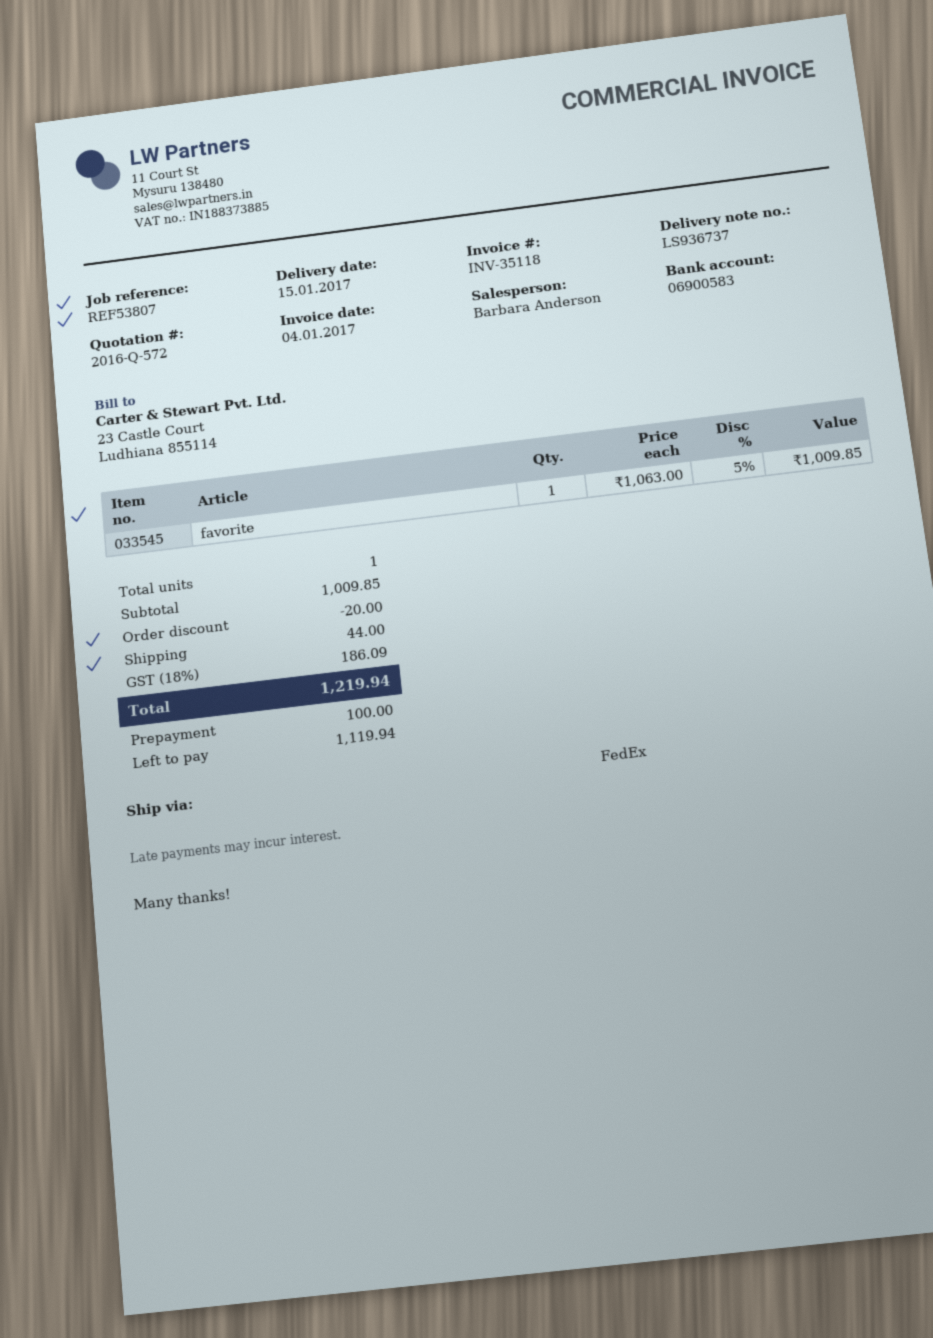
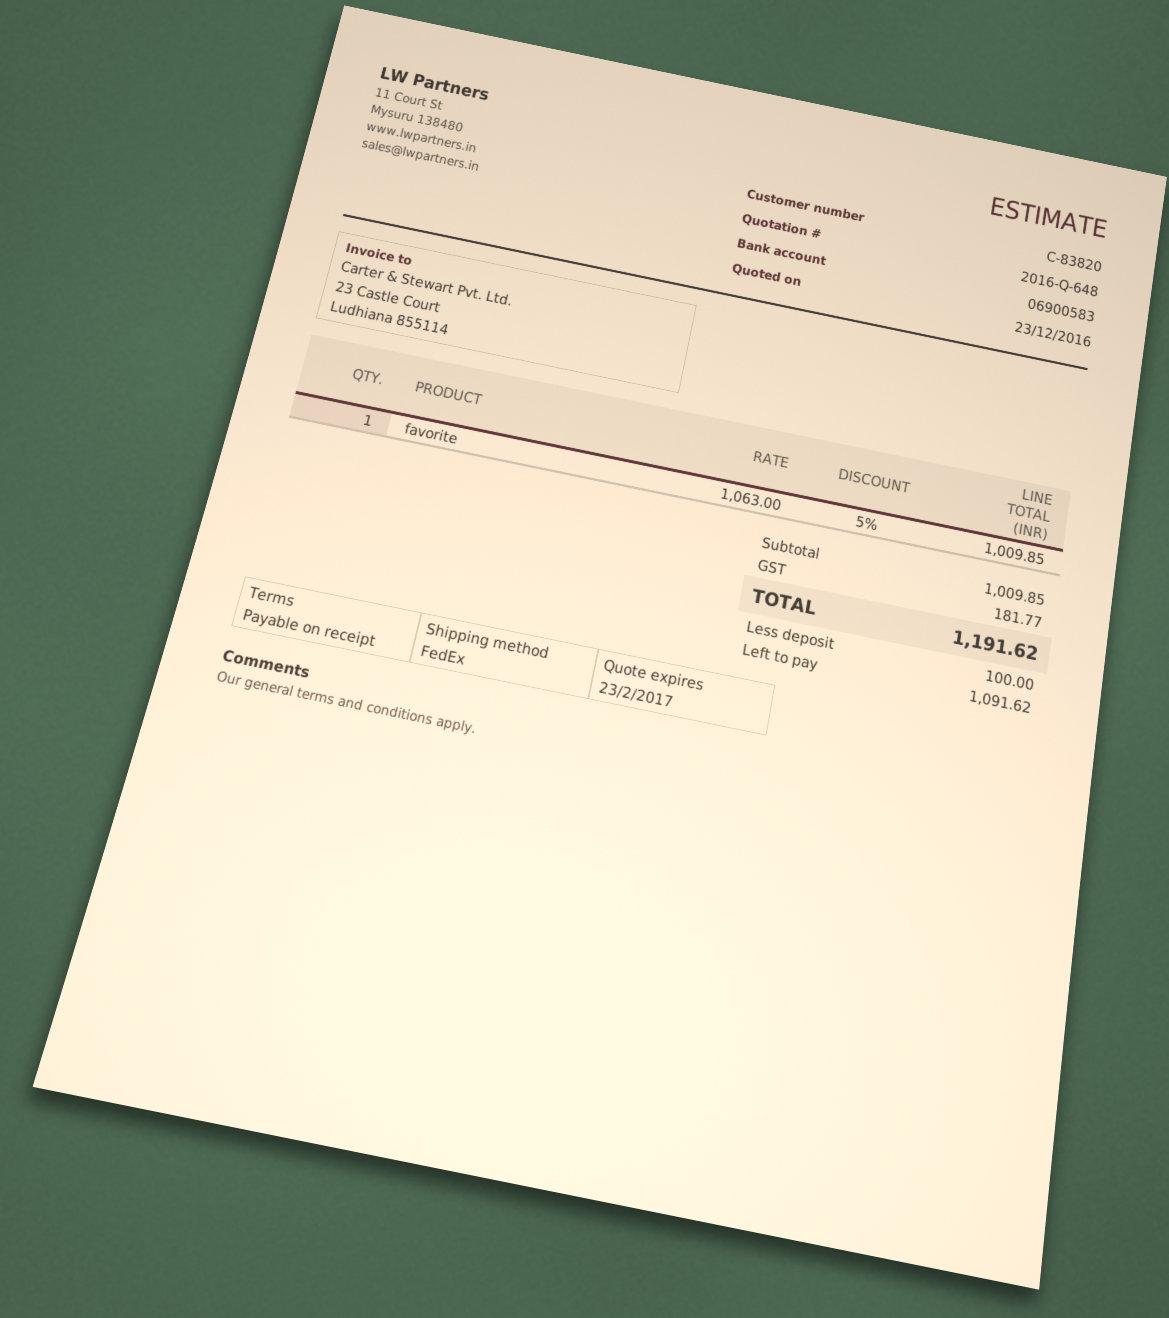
quote number: 2016-Q-572 -> 2016-Q-648
discount: 20.00 -> none
shipping: 44.00 -> none
tax: 186.09 -> 181.77
total: 1219.94 -> 1191.62
balance: 1119.94 -> 1091.62

